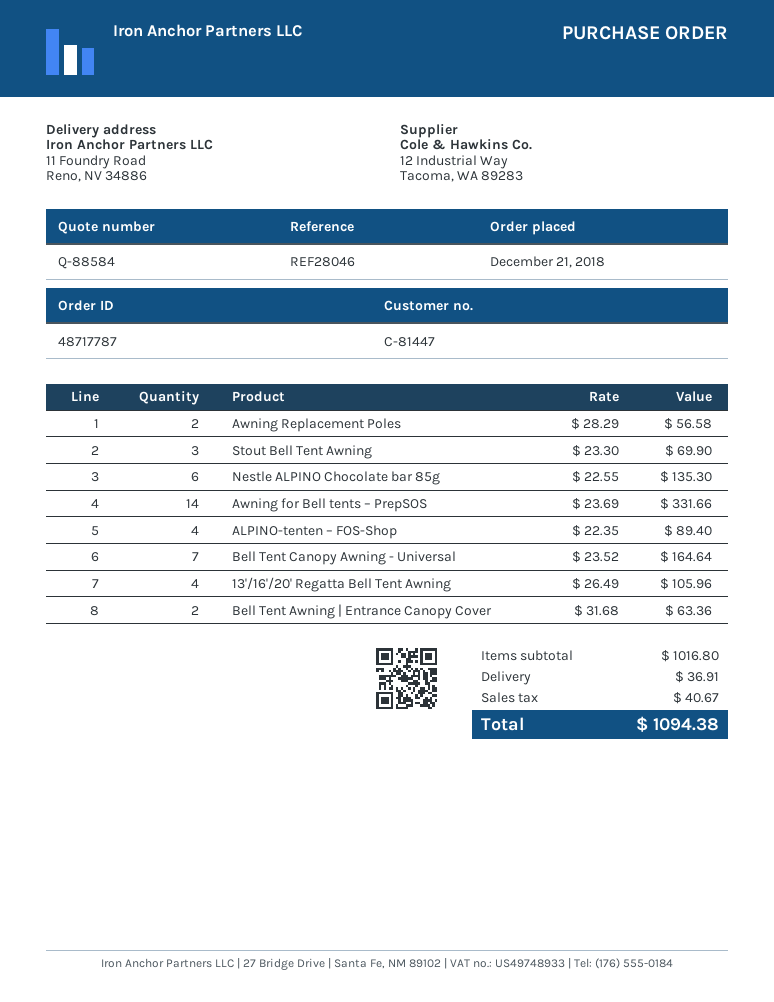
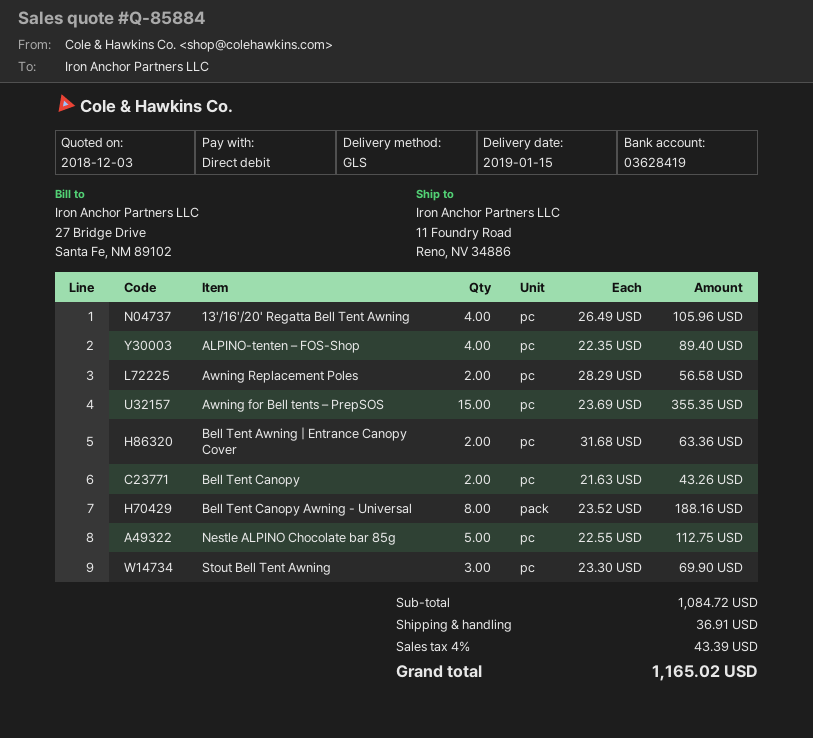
quote number: Q-88584 -> Q-85884
Nestle ALPINO Chocolate bar 85g: 6 x 22.55 = 135.30 -> 5 x 22.55 = 112.75
Awning for Bell tents – PrepSOS: 14 x 23.69 = 331.66 -> 15 x 23.69 = 355.35
Bell Tent Canopy Awning - Universal: 7 x 23.52 = 164.64 -> 8 x 23.52 = 188.16
Bell Tent Canopy: none -> 2 x 21.63 = 43.26
subtotal: 1016.80 -> 1084.72
tax: 40.67 -> 43.39
total: 1094.38 -> 1165.02

